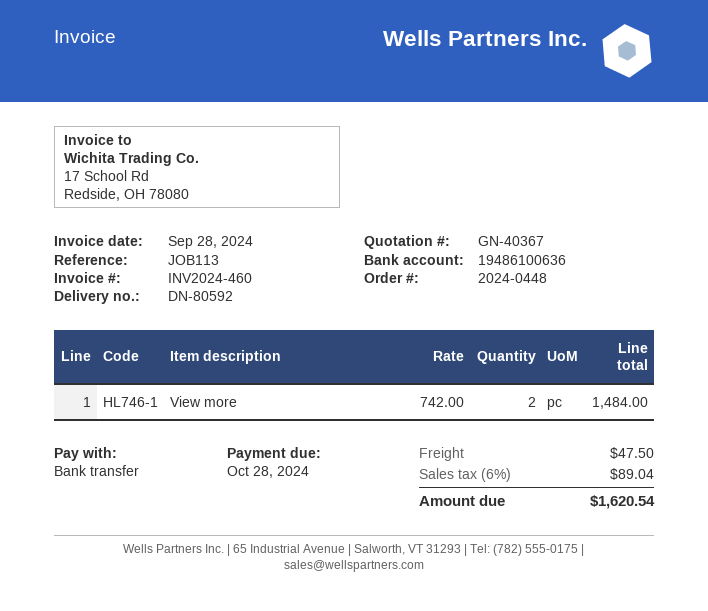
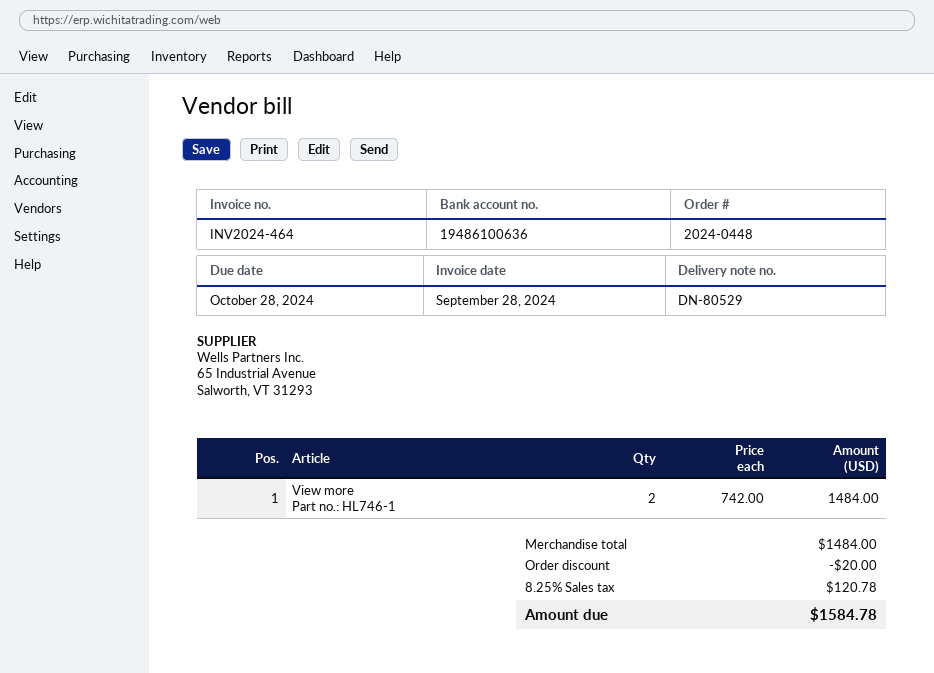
delivery note number: DN-80592 -> DN-80529
invoice number: INV2024-460 -> INV2024-464
discount: none -> 20.00
shipping: 47.50 -> none
tax: 6% = 89.04 -> 8.25% = 120.78
total: 1620.54 -> 1584.78

